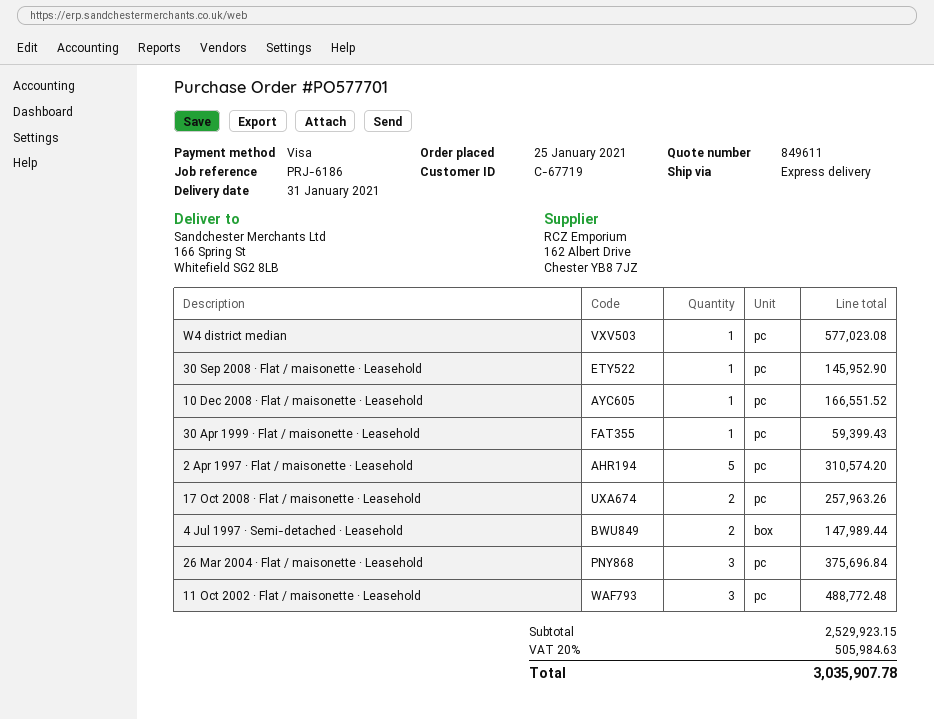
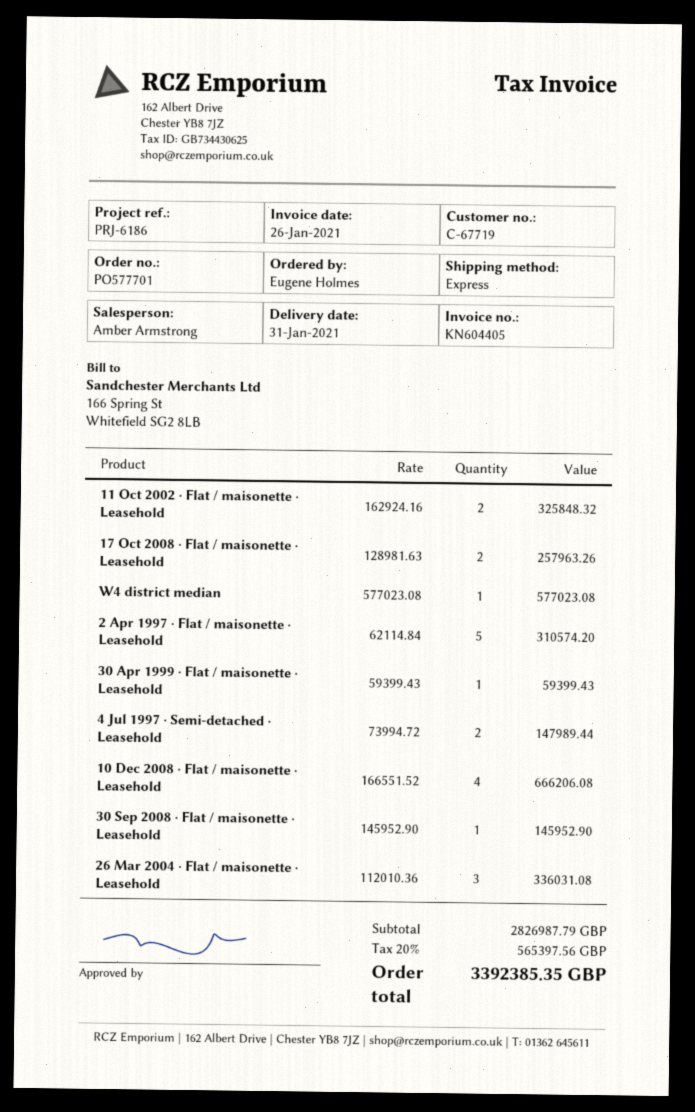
10 Dec 2008 · Flat / maisonette · Leasehold: 1 for 166551.52 -> 4 for 666206.08
26 Mar 2004 · Flat / maisonette · Leasehold: 3 for 375696.84 -> 3 for 336031.08
11 Oct 2002 · Flat / maisonette · Leasehold: 3 for 488772.48 -> 2 for 325848.32
subtotal: 2529923.15 -> 2826987.79
tax: 20% = 505984.63 -> 20% = 565397.56
total: 3035907.78 -> 3392385.35

